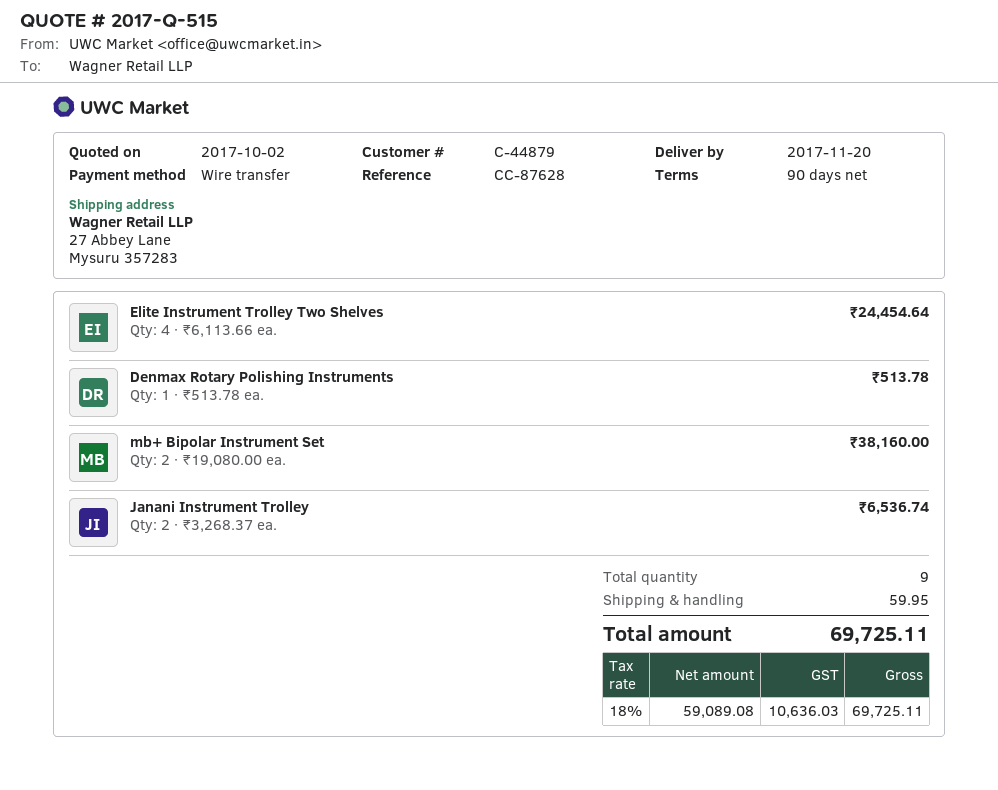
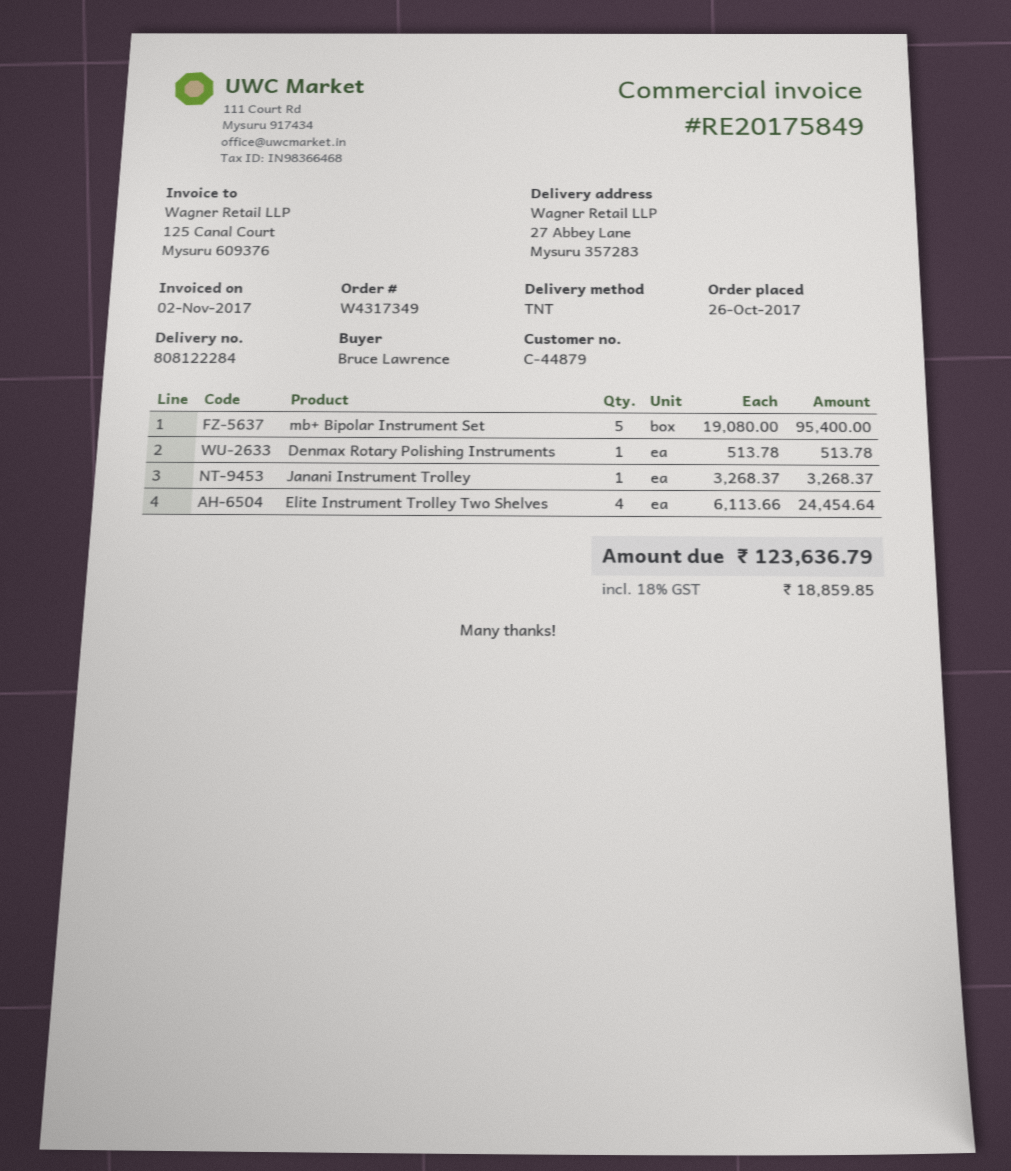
mb+ Bipolar Instrument Set: 2 x 19080.00 = 38160.00 -> 5 x 19080.00 = 95400.00
Janani Instrument Trolley: 2 x 3268.37 = 6536.74 -> 1 x 3268.37 = 3268.37
shipping: 59.95 -> none
tax: 18% = 10636.03 -> 18% = 18859.85
total: 69725.11 -> 123636.79

